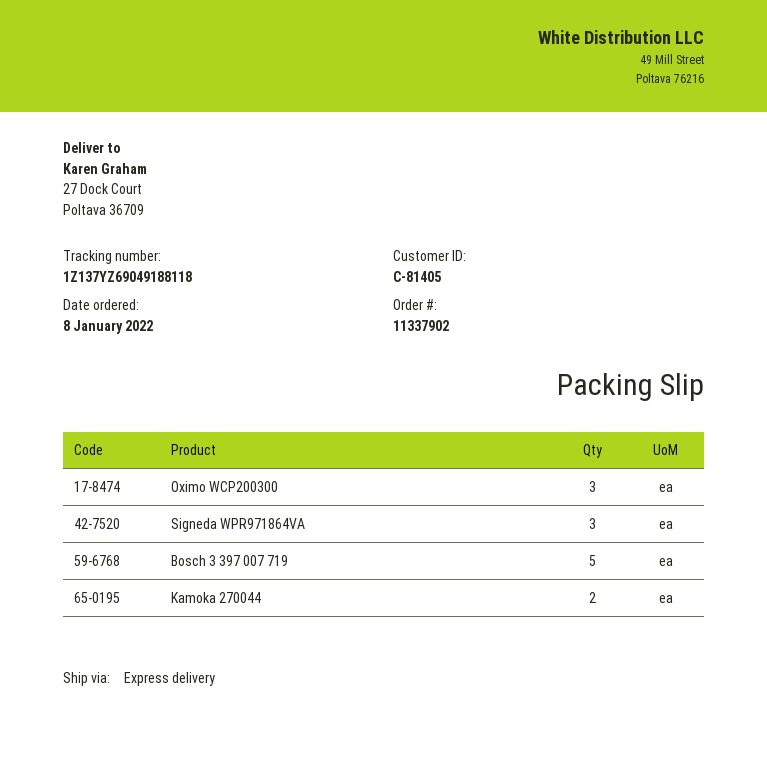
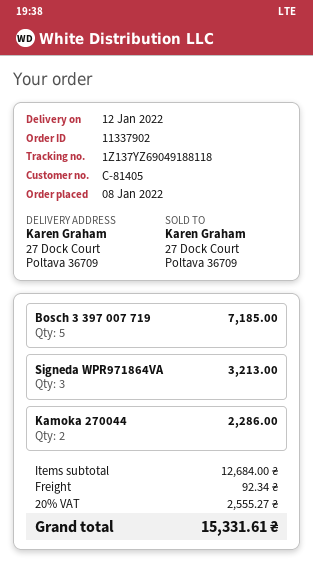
Oximo WCP200300: 3 -> none

